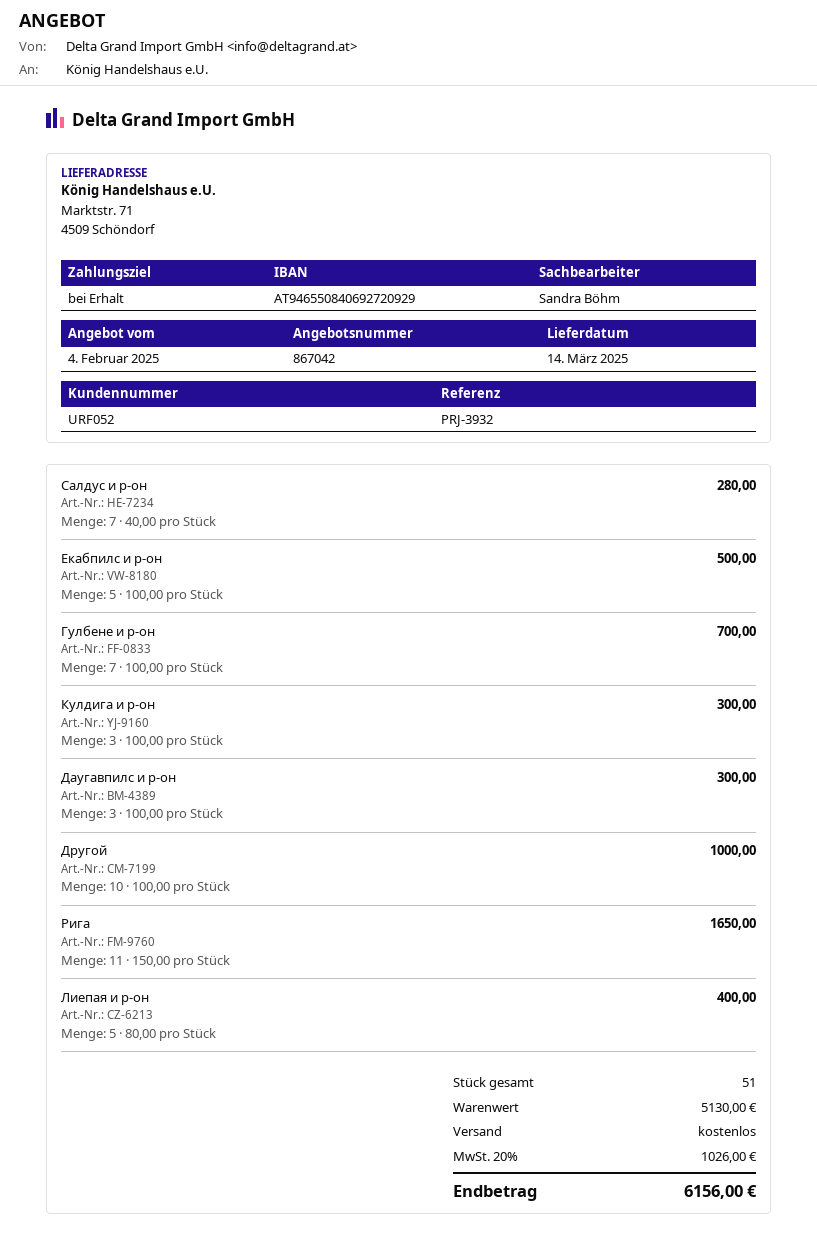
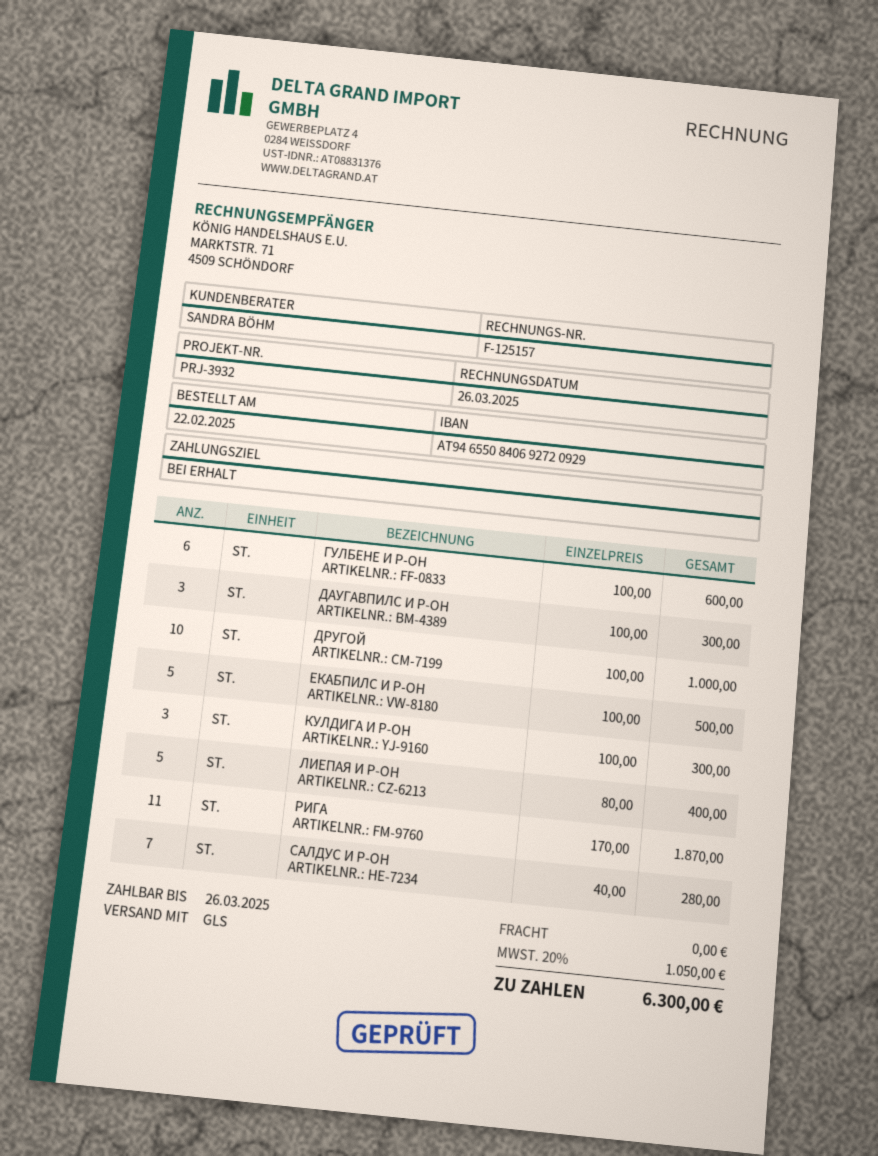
Гулбене и р-он: 7 x 100.00 = 700.00 -> 6 x 100.00 = 600.00
Рига: 11 x 150.00 = 1650.00 -> 11 x 170.00 = 1870.00
tax: 20% = 1026.00 -> 20% = 1050.00
total: 6156.00 -> 6300.00

